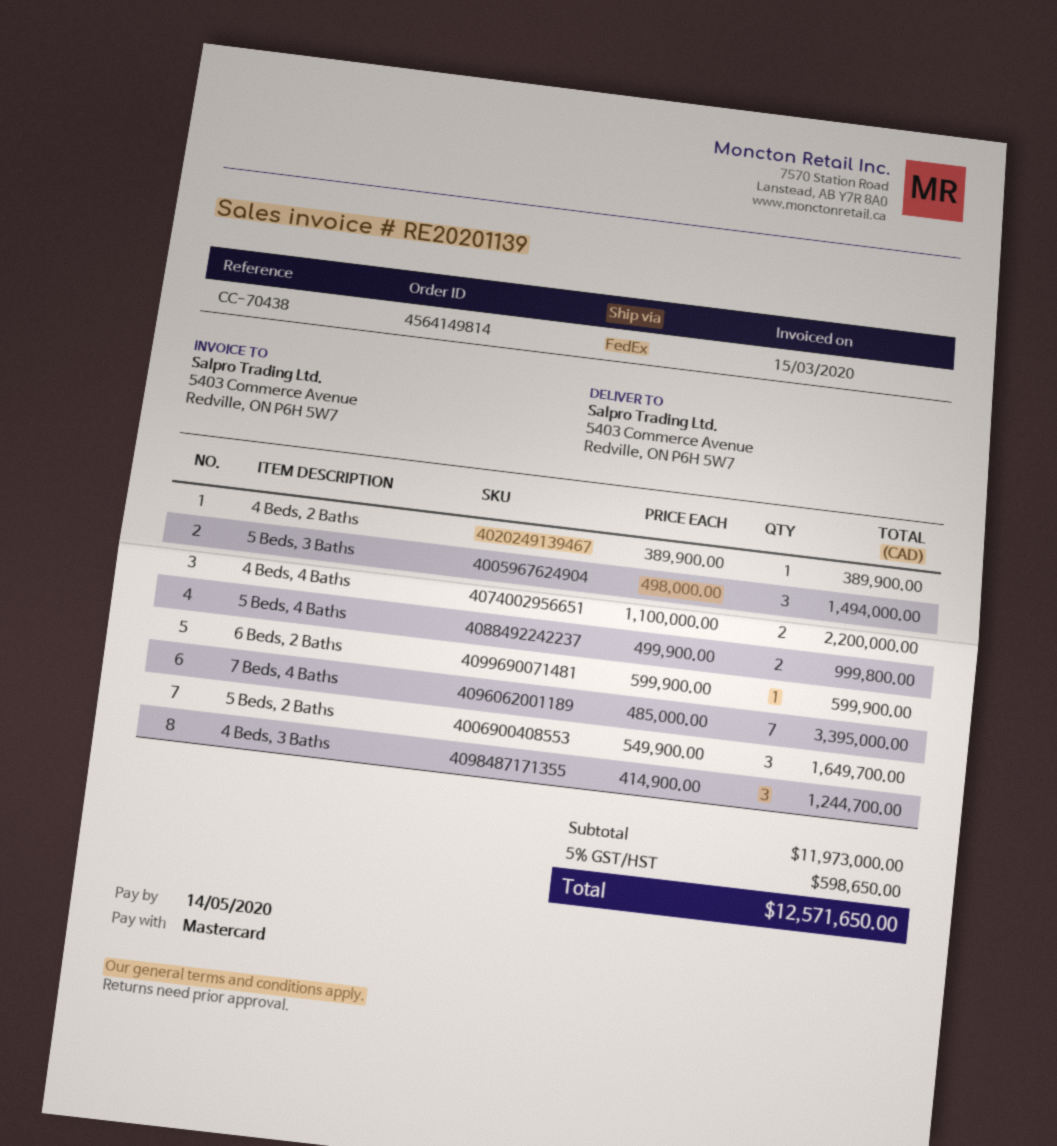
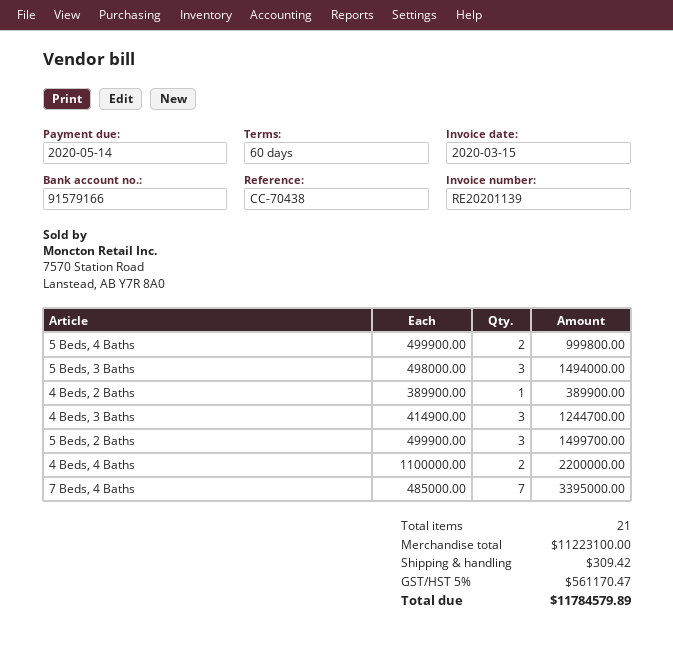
6 Beds, 2 Baths: 1 x 599900.00 = 599900.00 -> none
5 Beds, 2 Baths: 3 x 549900.00 = 1649700.00 -> 3 x 499900.00 = 1499700.00
subtotal: 11973000.00 -> 11223100.00
shipping: none -> 309.42
tax: 5% = 598650.00 -> 5% = 561170.47
total: 12571650.00 -> 11784579.89

